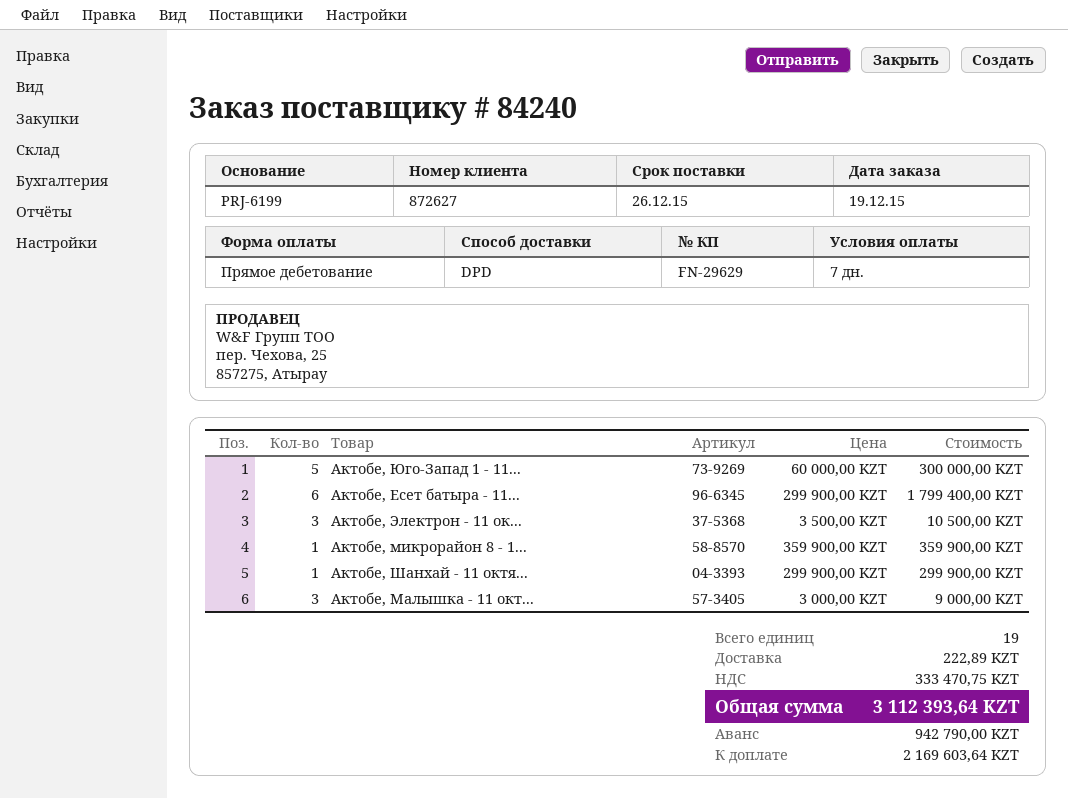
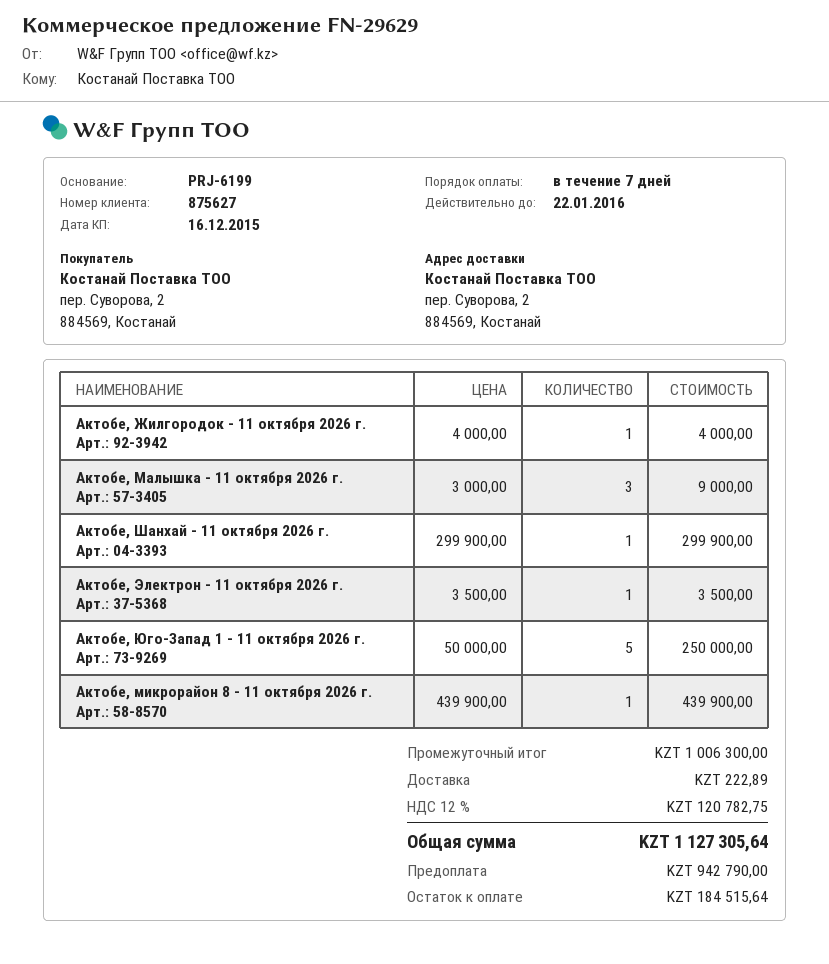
customer number: 872627 -> 875627
Актобе, Юго-Запад 1 - 11...: 5 x 60000.00 = 300000.00 -> 5 x 50000.00 = 250000.00
Актобе, Есет батыра - 11...: 6 x 299900.00 = 1799400.00 -> none
Актобе, Электрон - 11 ок...: 3 x 3500.00 = 10500.00 -> 1 x 3500.00 = 3500.00
Актобе, микрорайон 8 - 1...: 1 x 359900.00 = 359900.00 -> 1 x 439900.00 = 439900.00
Актобе, Жилгородок - 11 октября 2026 г.: none -> 1 x 4000.00 = 4000.00
tax: 333470.75 -> 120782.75
total: 3112393.64 -> 1127305.64
balance: 2169603.64 -> 184515.64

